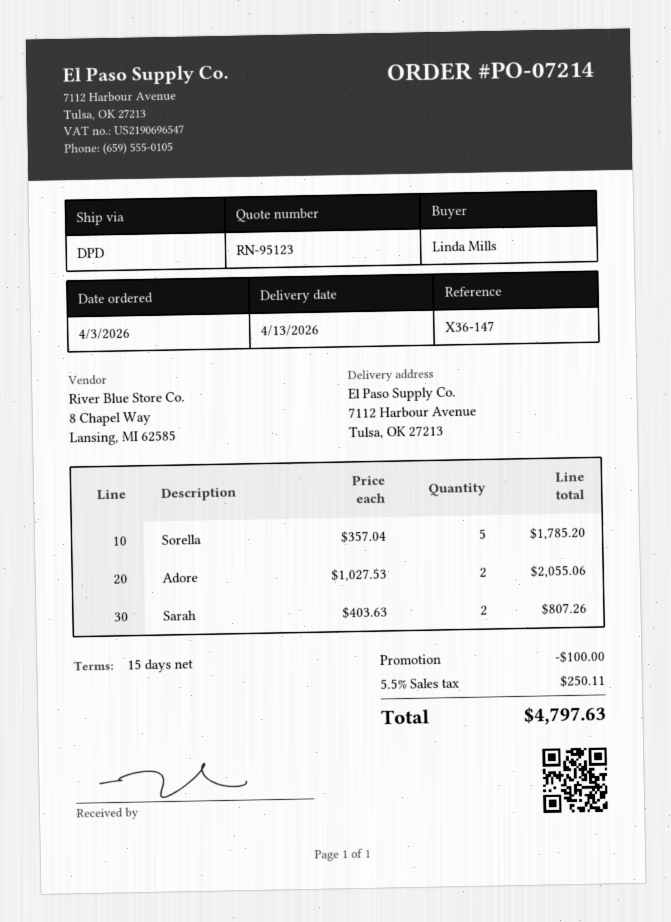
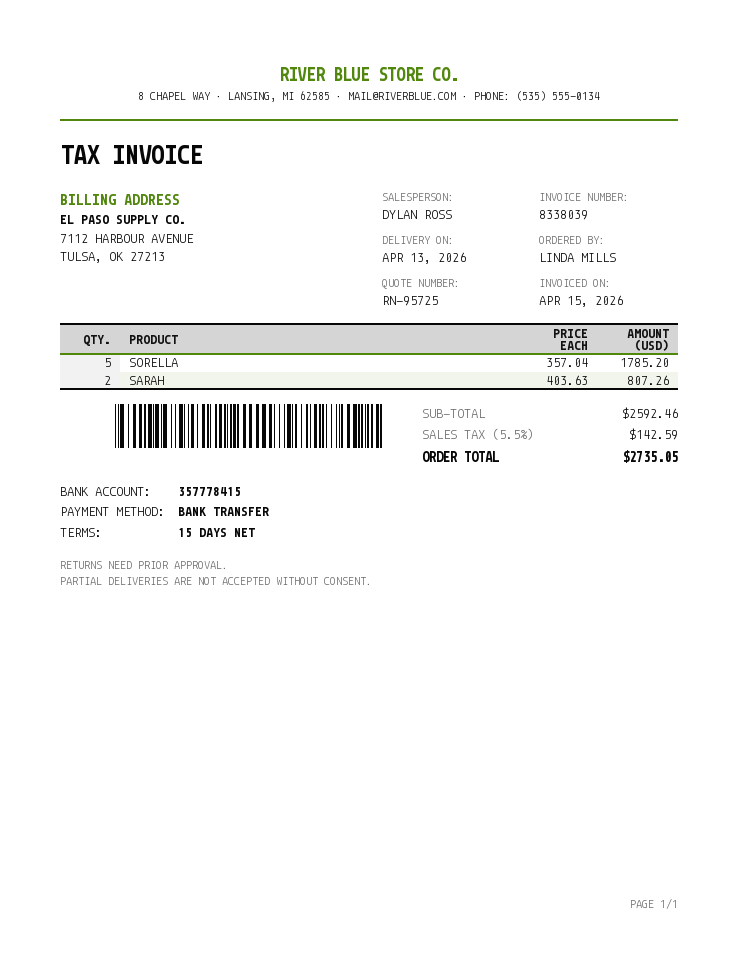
quote number: RN-95123 -> RN-95725
Adore: 2 x 1027.53 = 2055.06 -> none
discount: 100.00 -> none
tax: 5.5% = 250.11 -> 5.5% = 142.59
total: 4797.63 -> 2735.05

